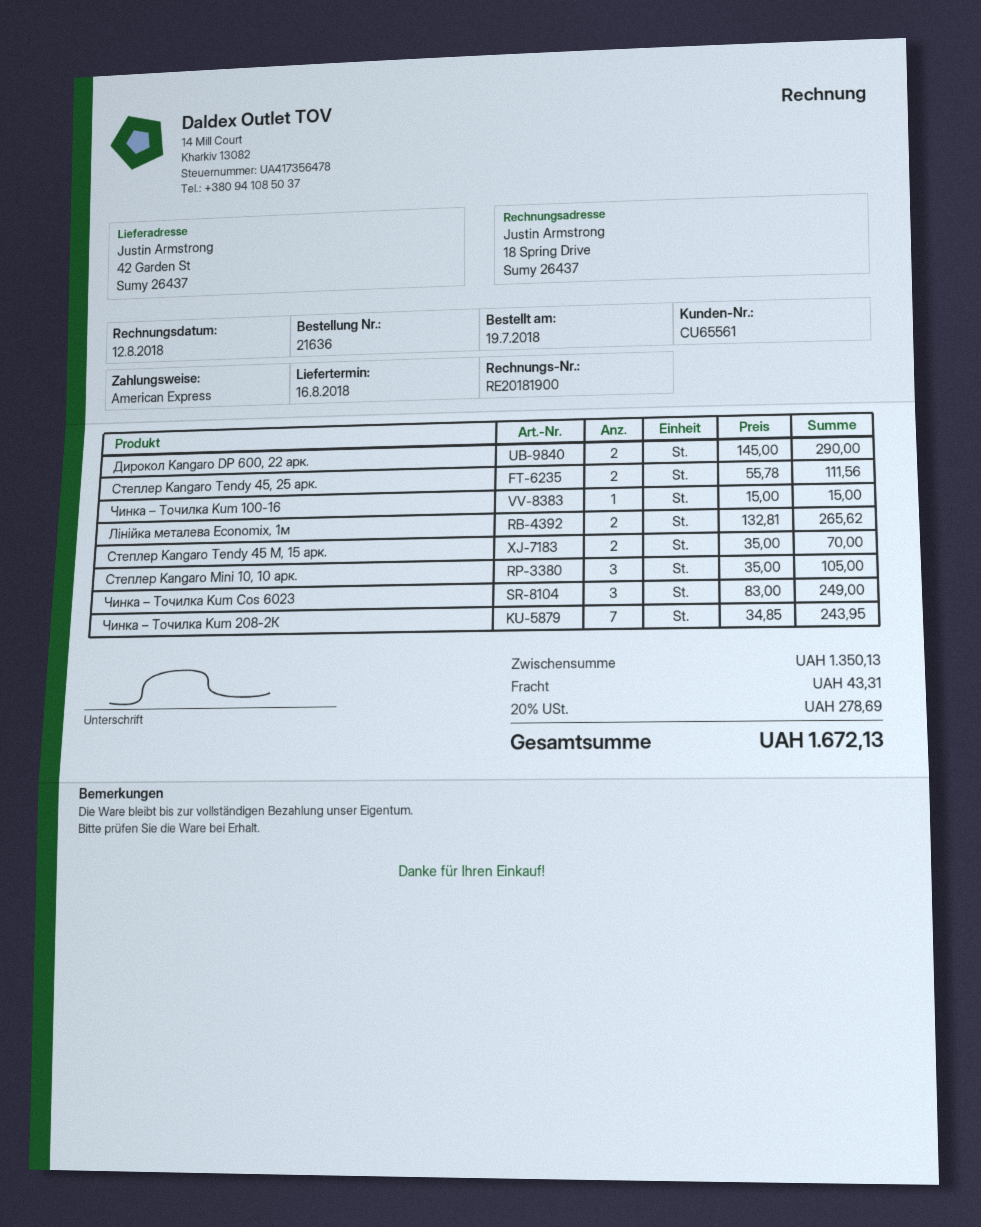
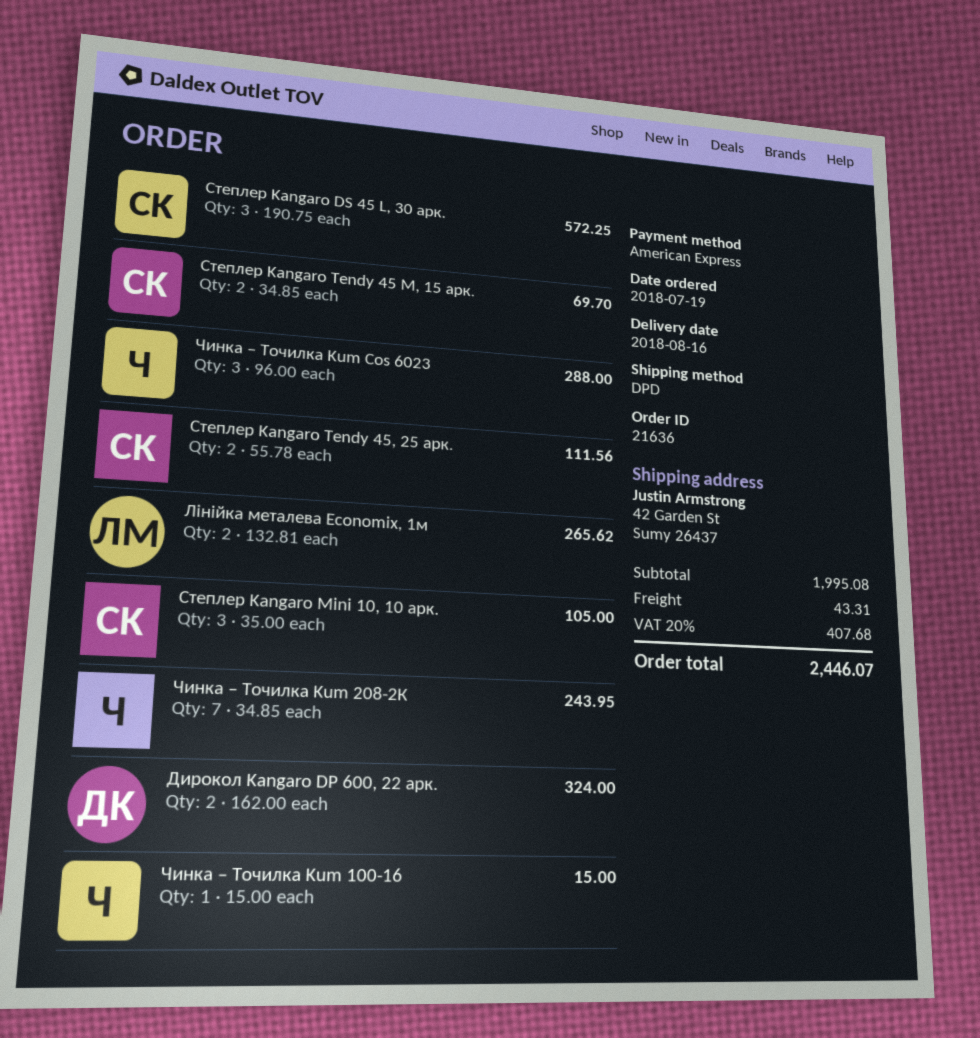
Дирокол Kangaro DP 600, 22 арк.: 2 x 145.00 = 290.00 -> 2 x 162.00 = 324.00
Степлер Kangaro Tendy 45 M, 15 арк.: 2 x 35.00 = 70.00 -> 2 x 34.85 = 69.70
Чинка – Точилка Kum Cos 6023: 3 x 83.00 = 249.00 -> 3 x 96.00 = 288.00
Степлер Kangaro DS 45 L, 30 арк.: none -> 3 x 190.75 = 572.25
subtotal: 1350.13 -> 1995.08
tax: 20% = 278.69 -> 20% = 407.68
total: 1672.13 -> 2446.07

